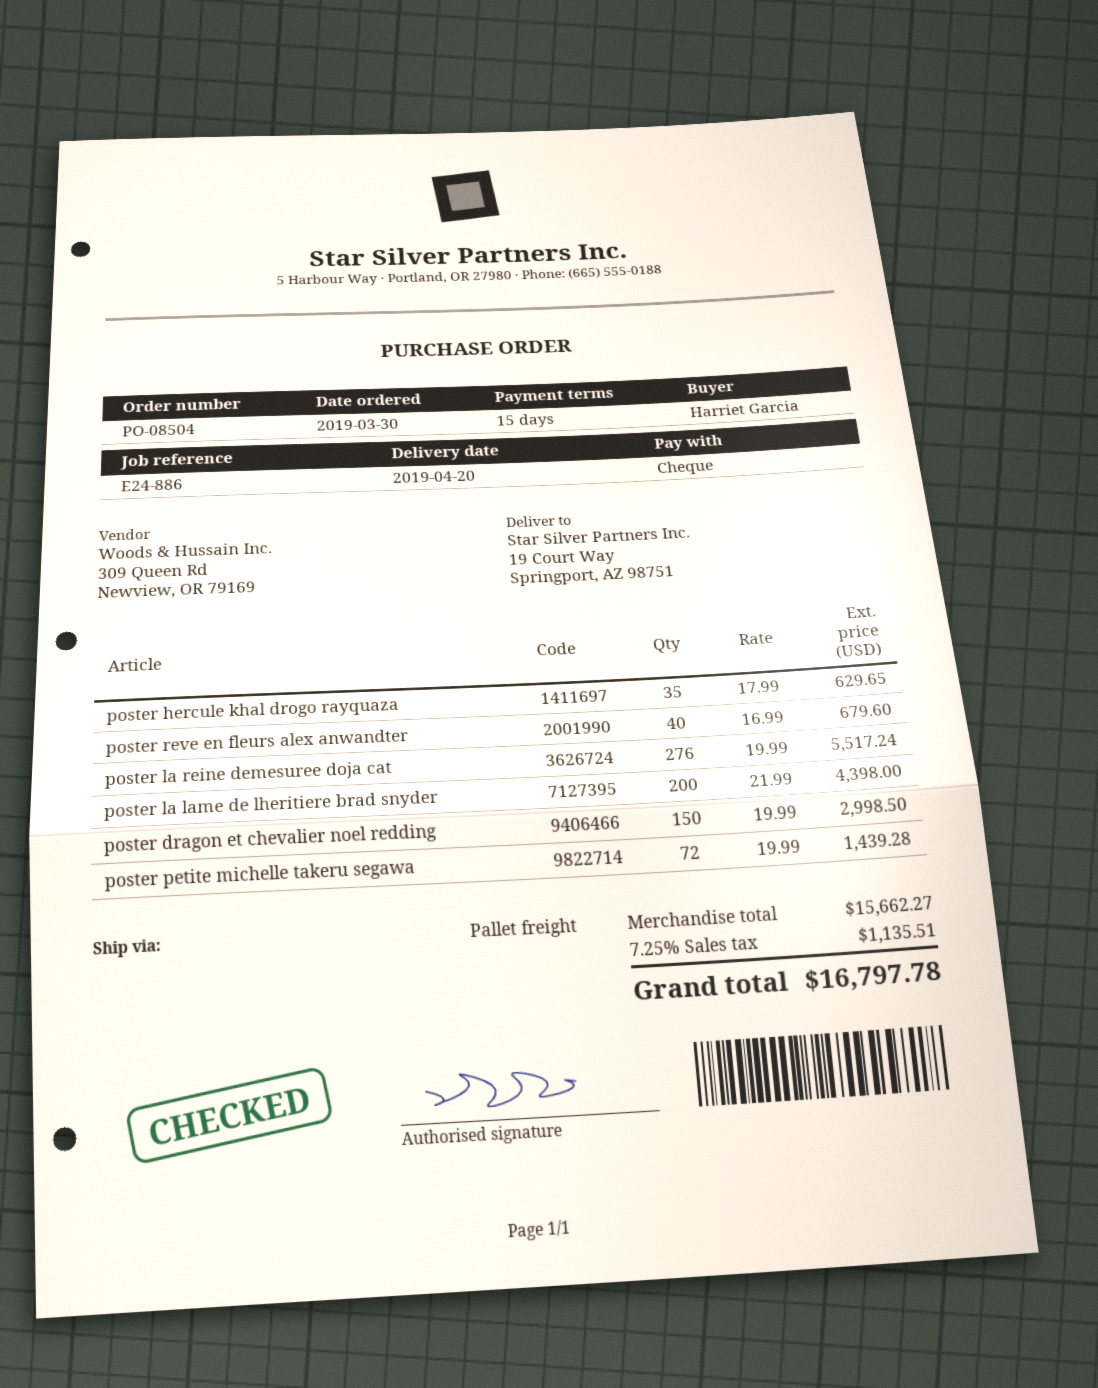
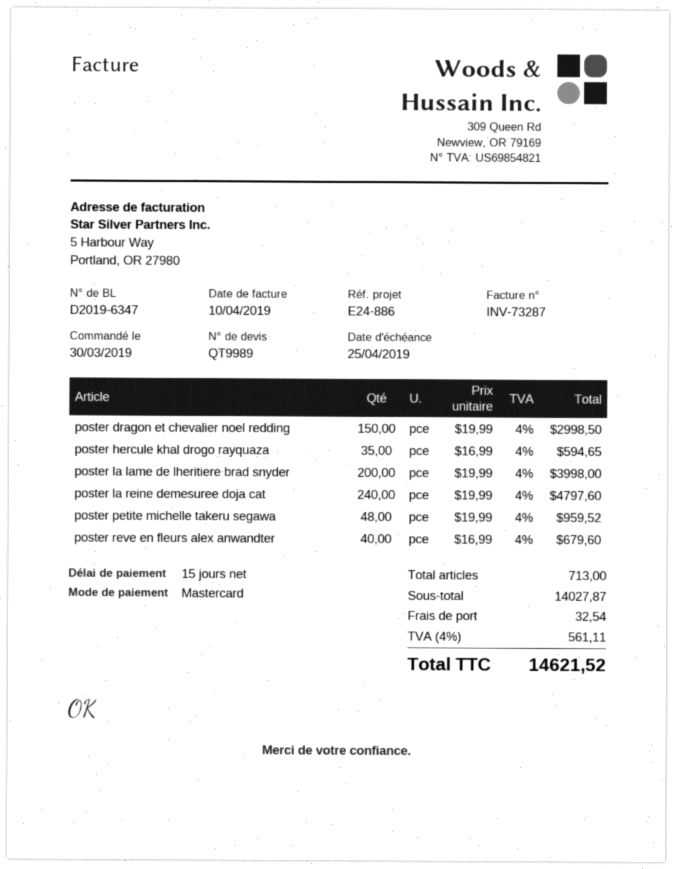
payment method: cheque -> Mastercard
poster hercule khal drogo rayquaza: 35 x 17.99 = 629.65 -> 35 x 16.99 = 594.65
poster la reine demesuree doja cat: 276 x 19.99 = 5517.24 -> 240 x 19.99 = 4797.60
poster la lame de lheritiere brad snyder: 200 x 21.99 = 4398.00 -> 200 x 19.99 = 3998.00
poster petite michelle takeru segawa: 72 x 19.99 = 1439.28 -> 48 x 19.99 = 959.52
subtotal: 15662.27 -> 14027.87
shipping: none -> 32.54
tax: 7.25% = 1135.51 -> 4% = 561.11
total: 16797.78 -> 14621.52

